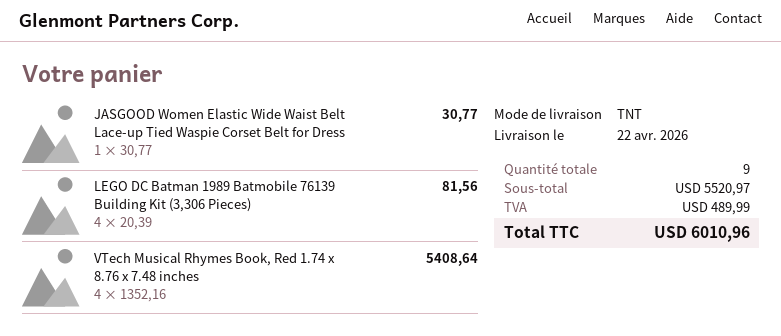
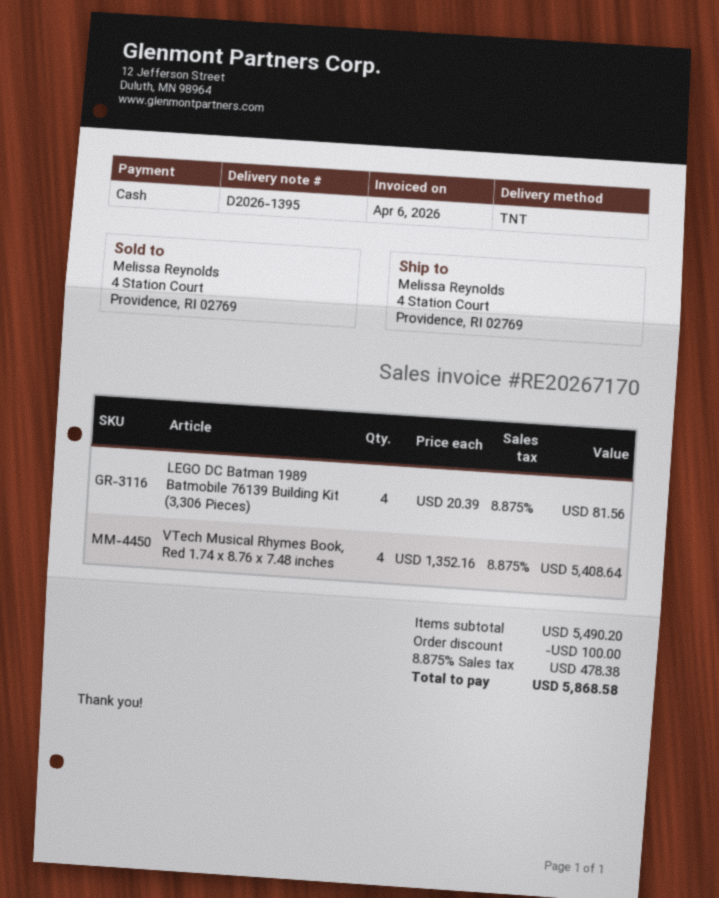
JASGOOD Women Elastic Wide Waist Belt Lace-up Tied Waspie Corset Belt for Dress: 1 x 30.77 = 30.77 -> none
subtotal: 5520.97 -> 5490.20
discount: none -> 100.00
tax: 489.99 -> 478.38
total: 6010.96 -> 5868.58

